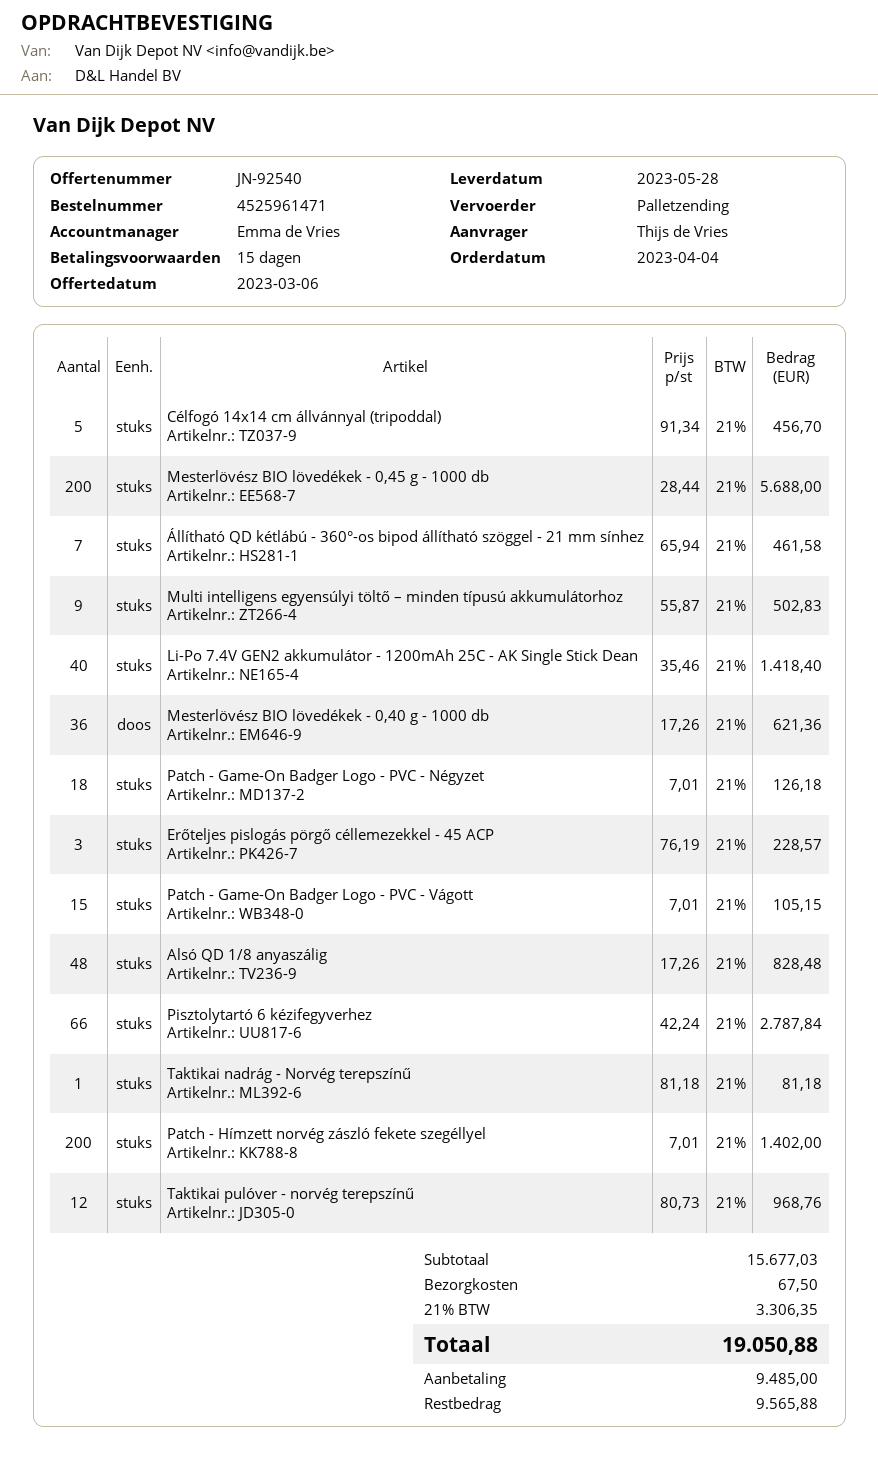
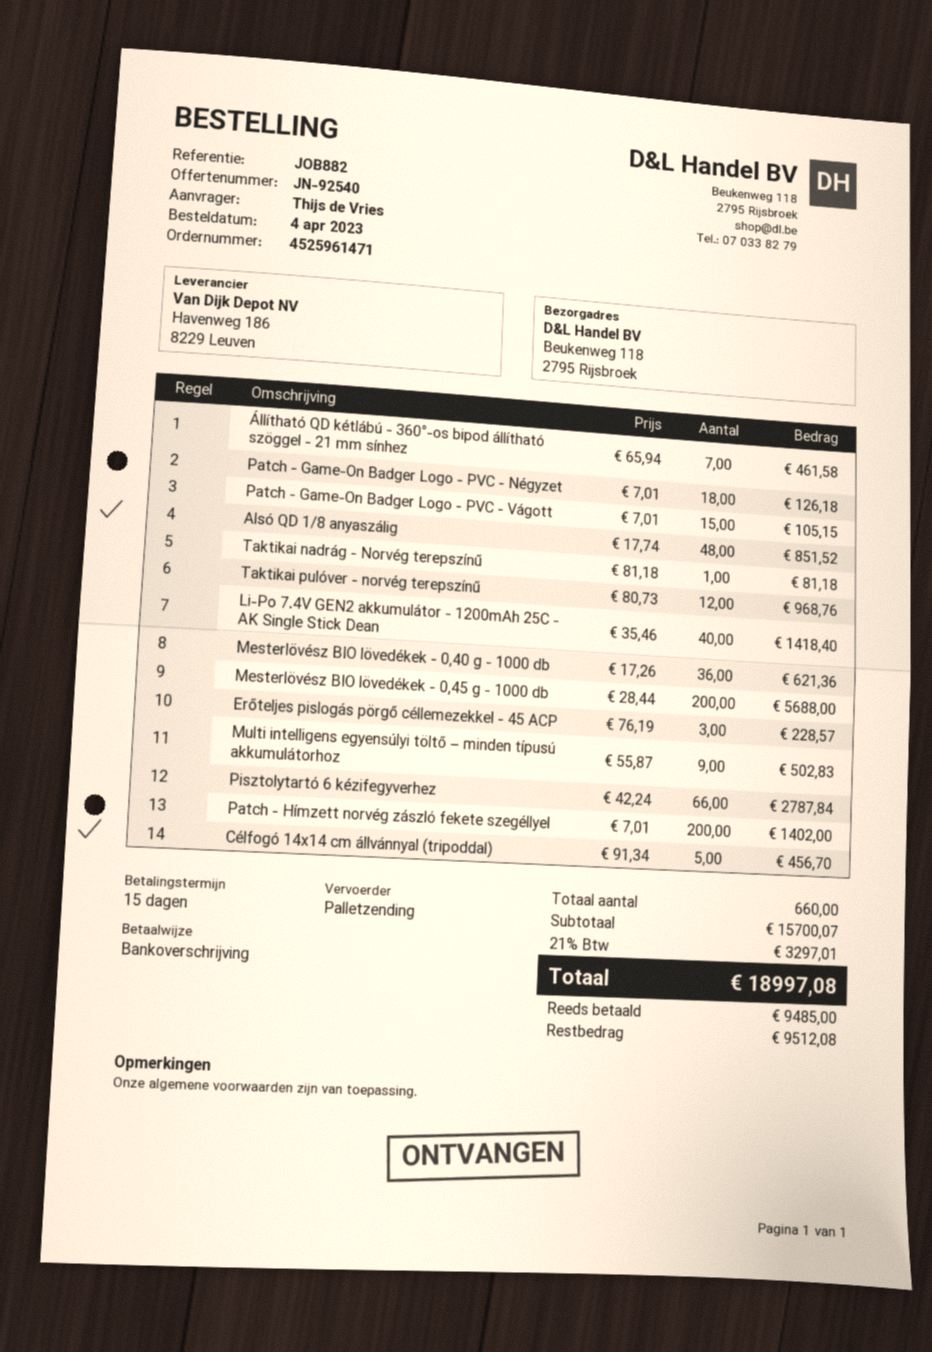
Alsó QD 1/8 anyaszálig: 48 x 17.26 = 828.48 -> 48 x 17.74 = 851.52
subtotal: 15677.03 -> 15700.07
shipping: 67.50 -> none
tax: 21% = 3306.35 -> 21% = 3297.01
total: 19050.88 -> 18997.08
balance: 9565.88 -> 9512.08

